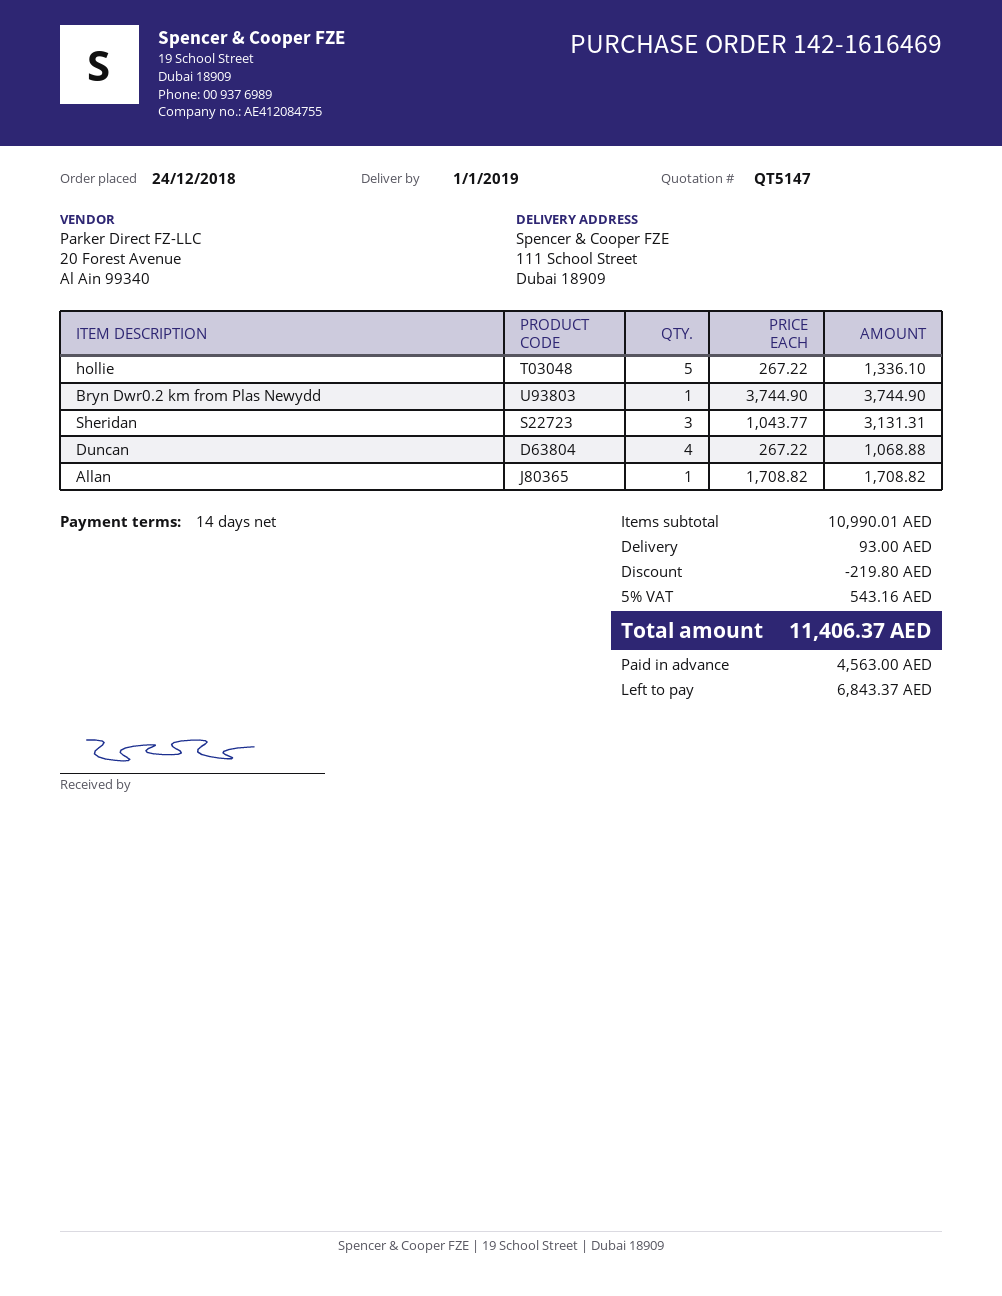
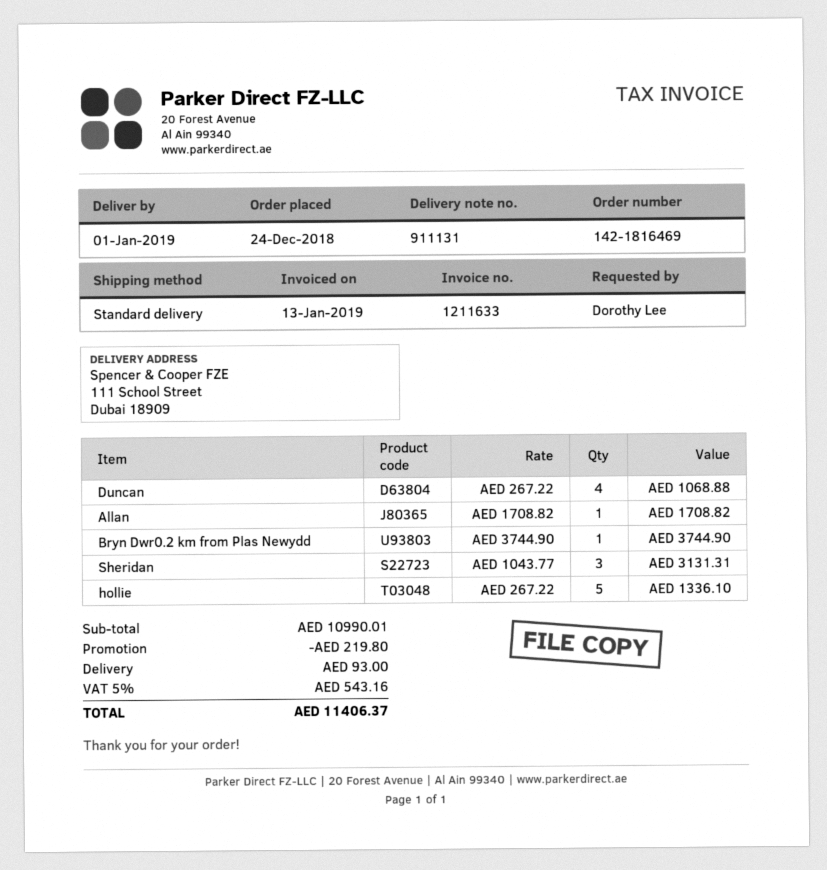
order number: 142-1616469 -> 142-1816469

